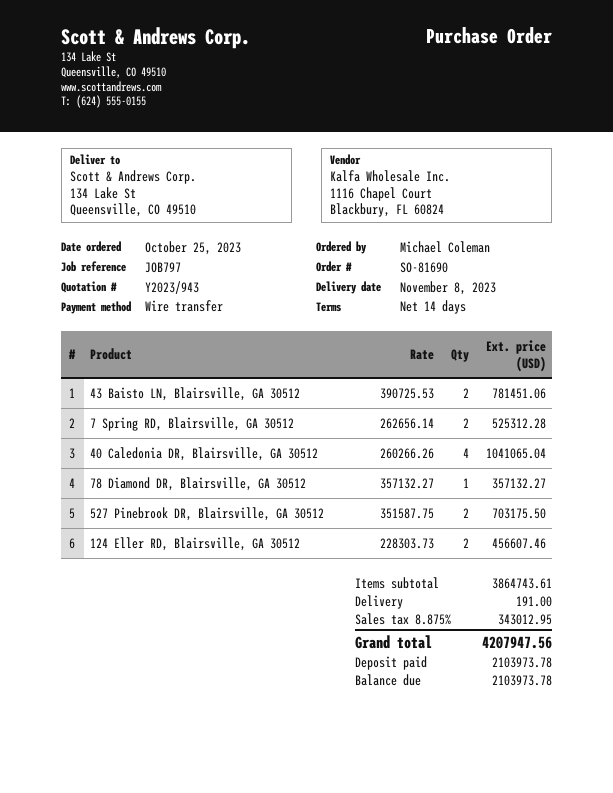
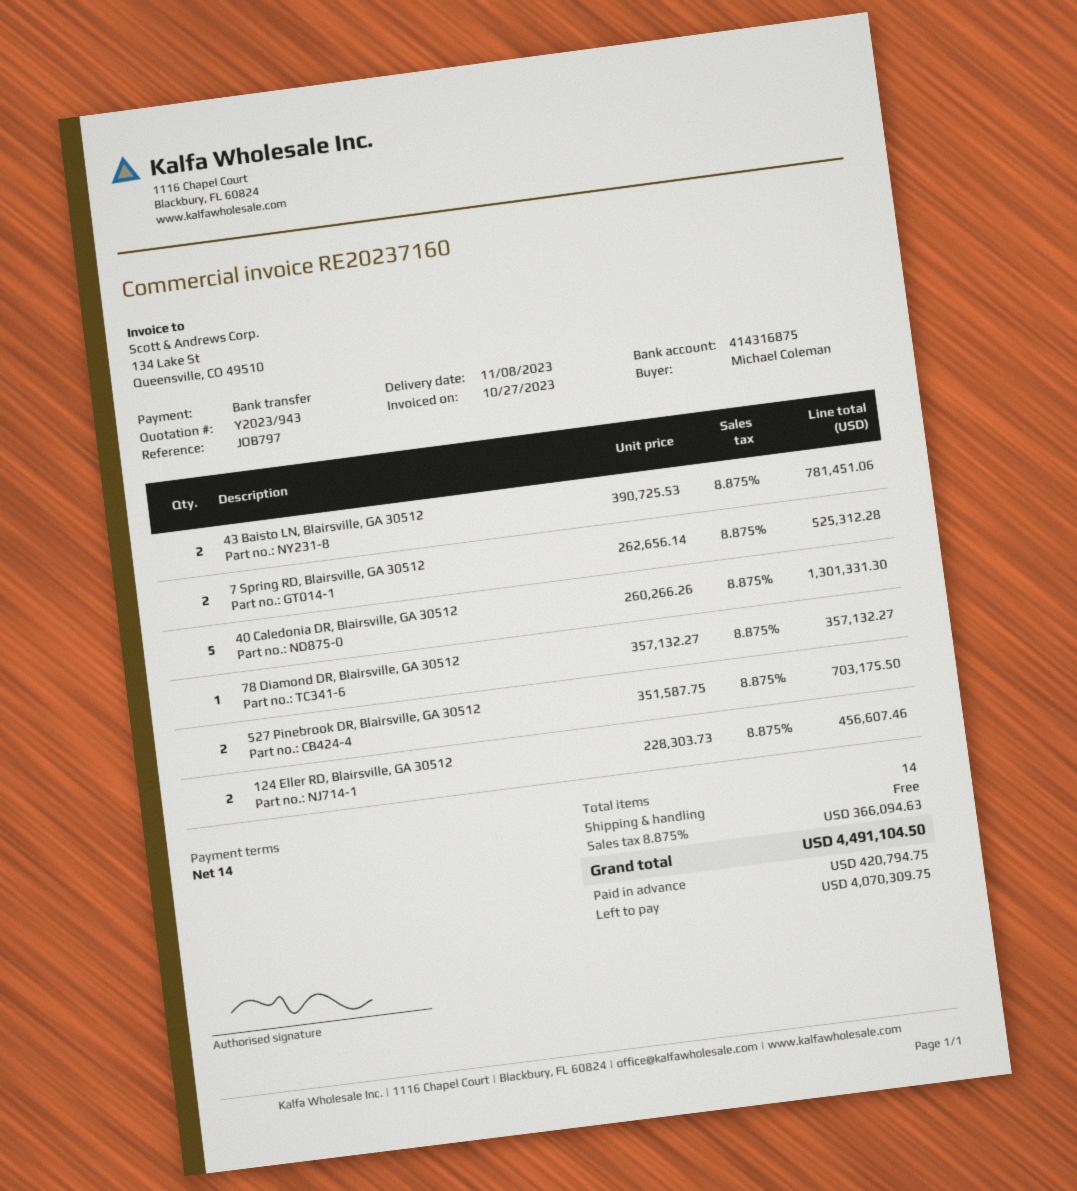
40 Caledonia DR, Blairsville, GA 30512: 4 x 260266.26 = 1041065.04 -> 5 x 260266.26 = 1301331.30
shipping: 191.00 -> 0.00
tax: 8.875% = 343012.95 -> 8.875% = 366094.63
total: 4207947.56 -> 4491104.50
deposit: 2103973.78 -> 420794.75
balance: 2103973.78 -> 4070309.75

